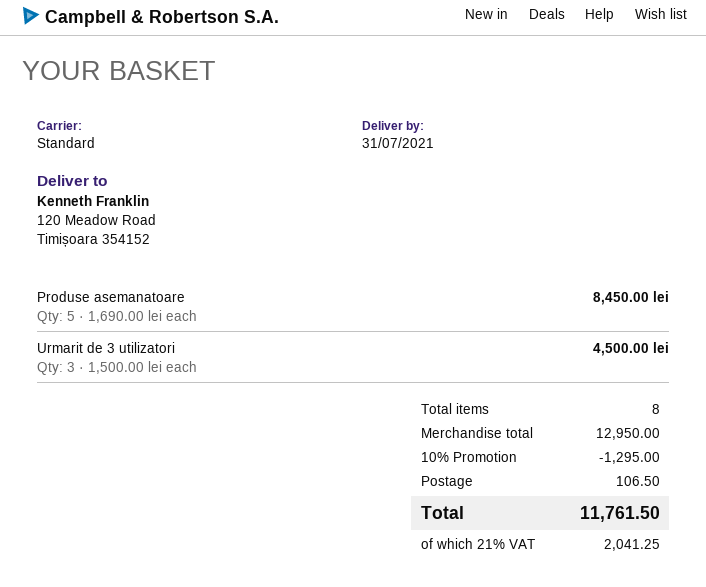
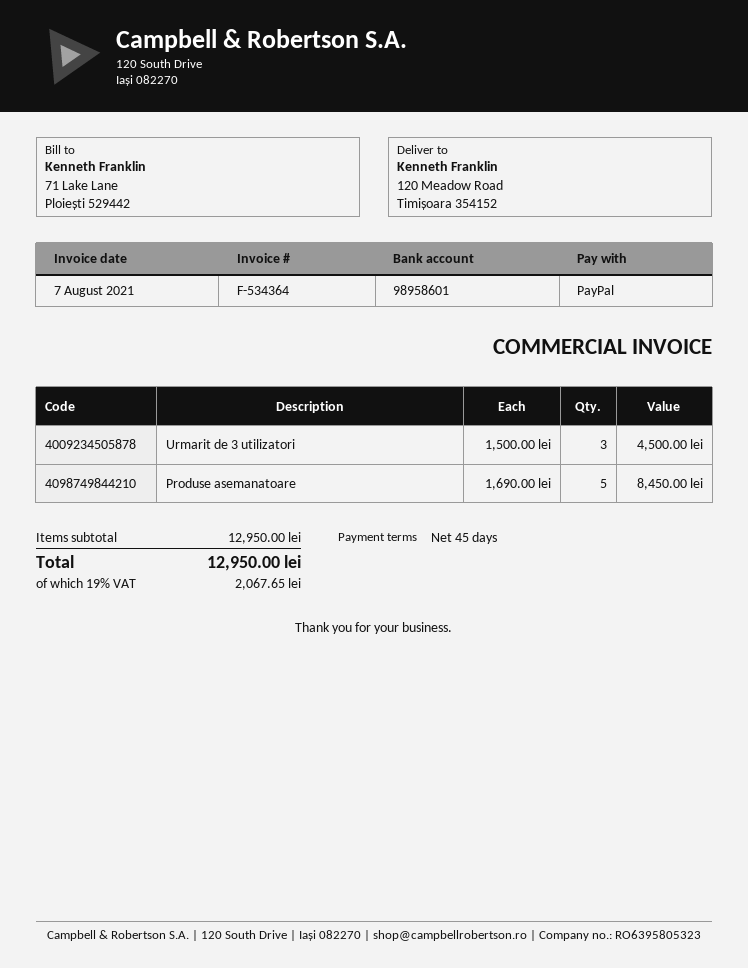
discount: 10% = 1295.00 -> none
shipping: 106.50 -> none
tax: 21% = 2041.25 -> 19% = 2067.65
total: 11761.50 -> 12950.00

